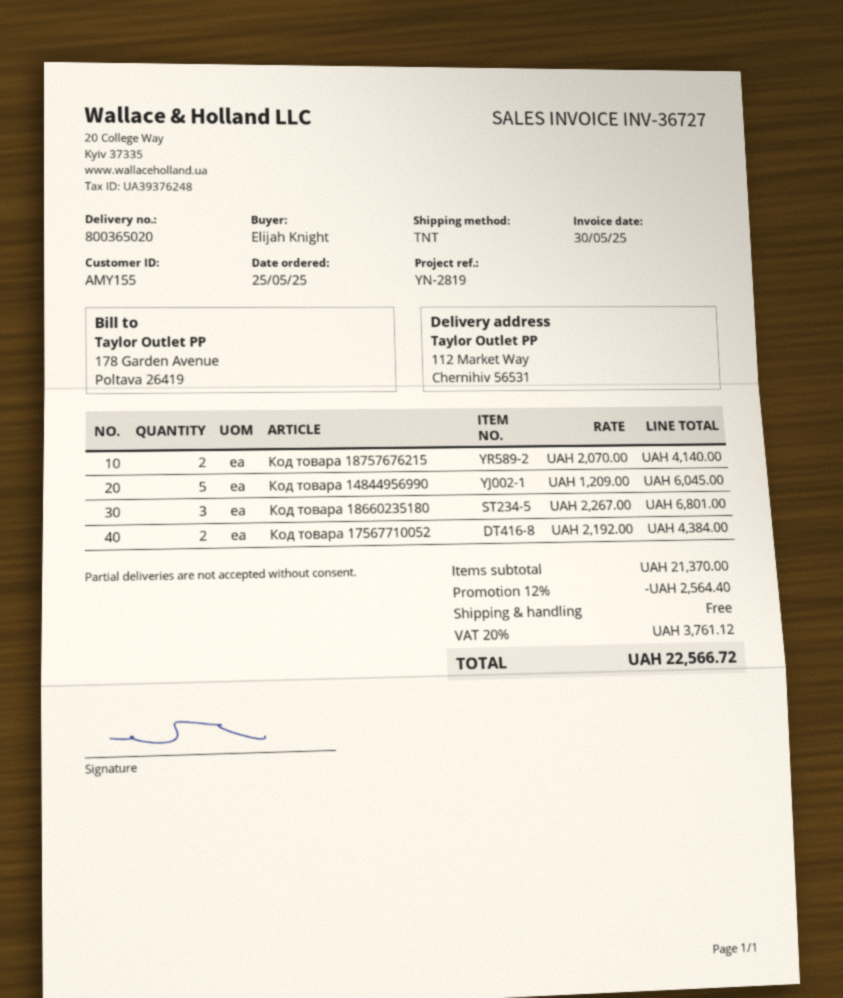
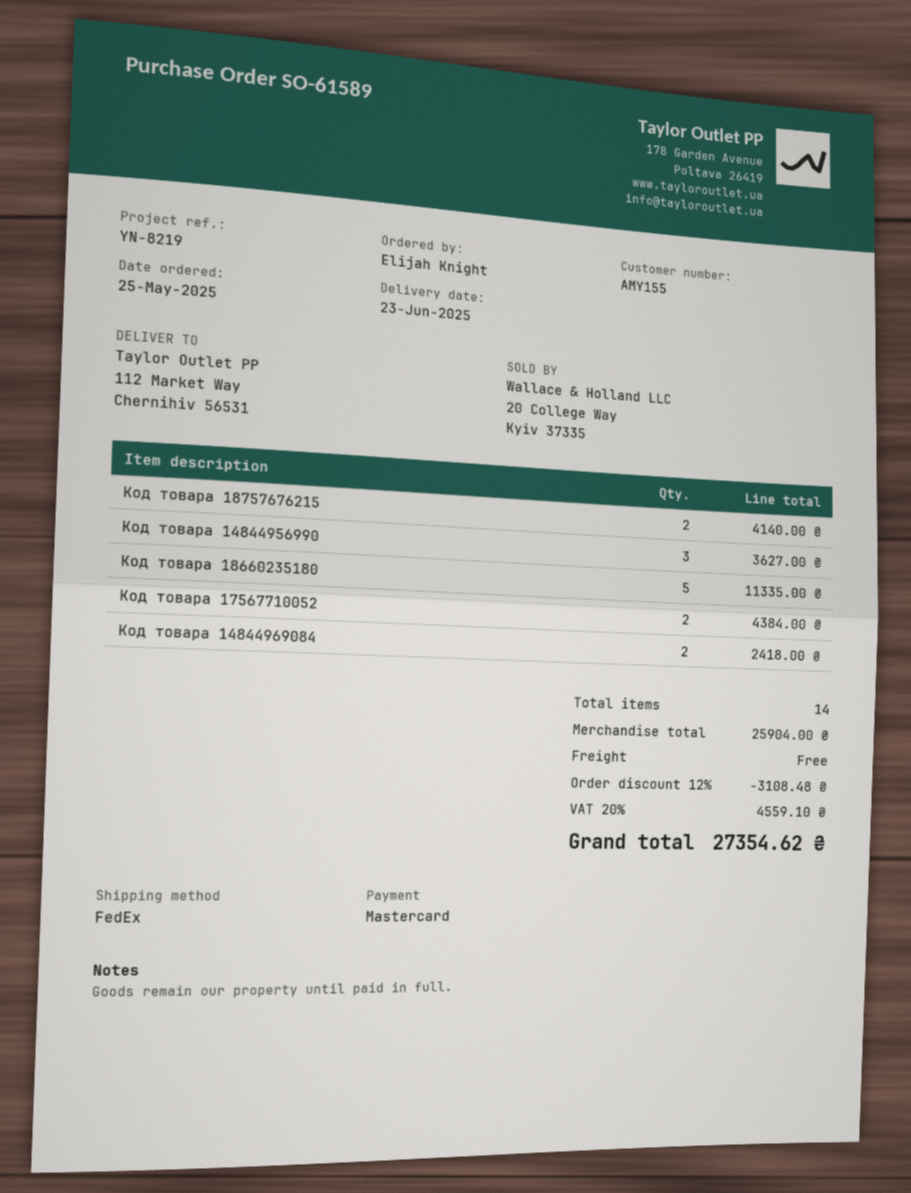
reference: YN-2819 -> YN-8219
shipping method: TNT -> FedEx
Код товара 14844956990: 5 for 6045.00 -> 3 for 3627.00
Код товара 18660235180: 3 for 6801.00 -> 5 for 11335.00
Код товара 14844969084: none -> 2 for 2418.00
subtotal: 21370.00 -> 25904.00
discount: 12% = 2564.40 -> 12% = 3108.48
tax: 20% = 3761.12 -> 20% = 4559.10
total: 22566.72 -> 27354.62

